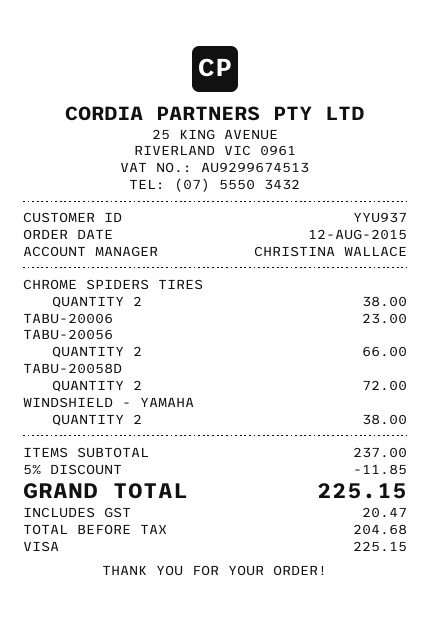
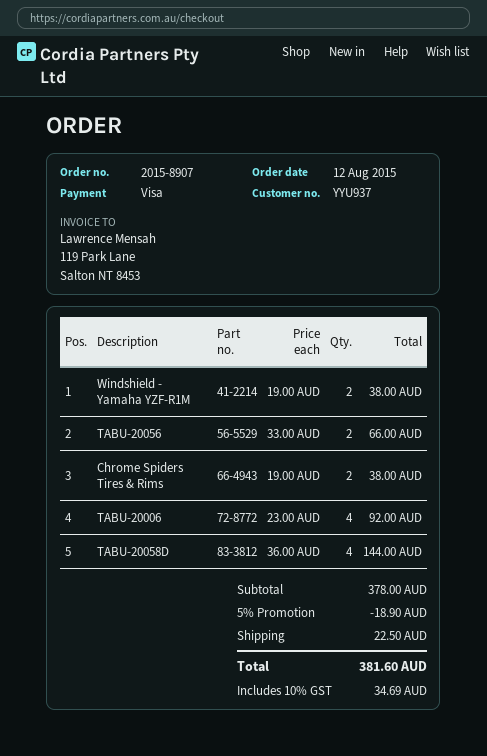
TABU-20006: 1 for 23.00 -> 4 for 92.00
TABU-20058D: 2 for 72.00 -> 4 for 144.00
subtotal: 237.00 -> 378.00
discount: 5% = 11.85 -> 5% = 18.90
shipping: none -> 22.50
tax: 20.47 -> 34.69
total: 225.15 -> 381.60

